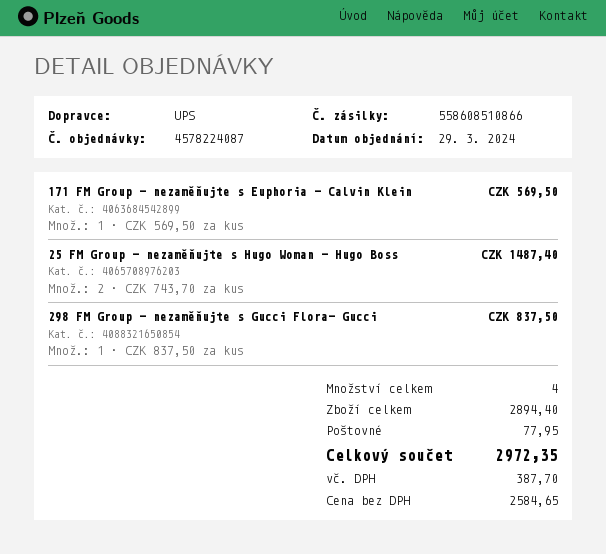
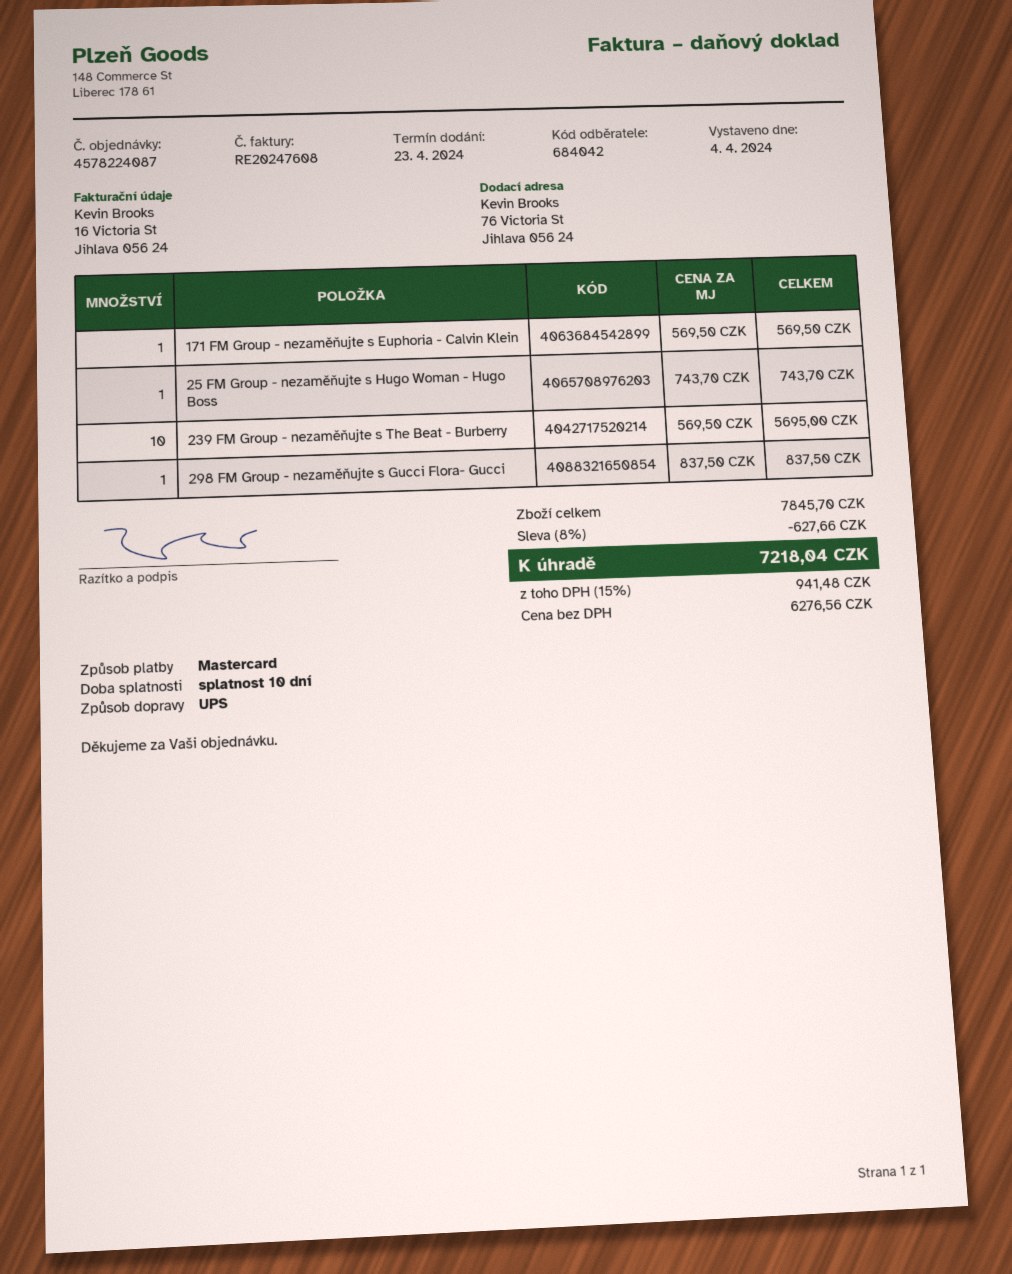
25 FM Group - nezaměňujte s Hugo Woman - Hugo Boss: 2 x 743.70 = 1487.40 -> 1 x 743.70 = 743.70
239 FM Group - nezaměňujte s The Beat - Burberry: none -> 10 x 569.50 = 5695.00
subtotal: 2894.40 -> 7845.70
discount: none -> 8% = 627.66
shipping: 77.95 -> none
net: 2584.65 -> 6276.56
tax: 387.70 -> 941.48
total: 2972.35 -> 7218.04

